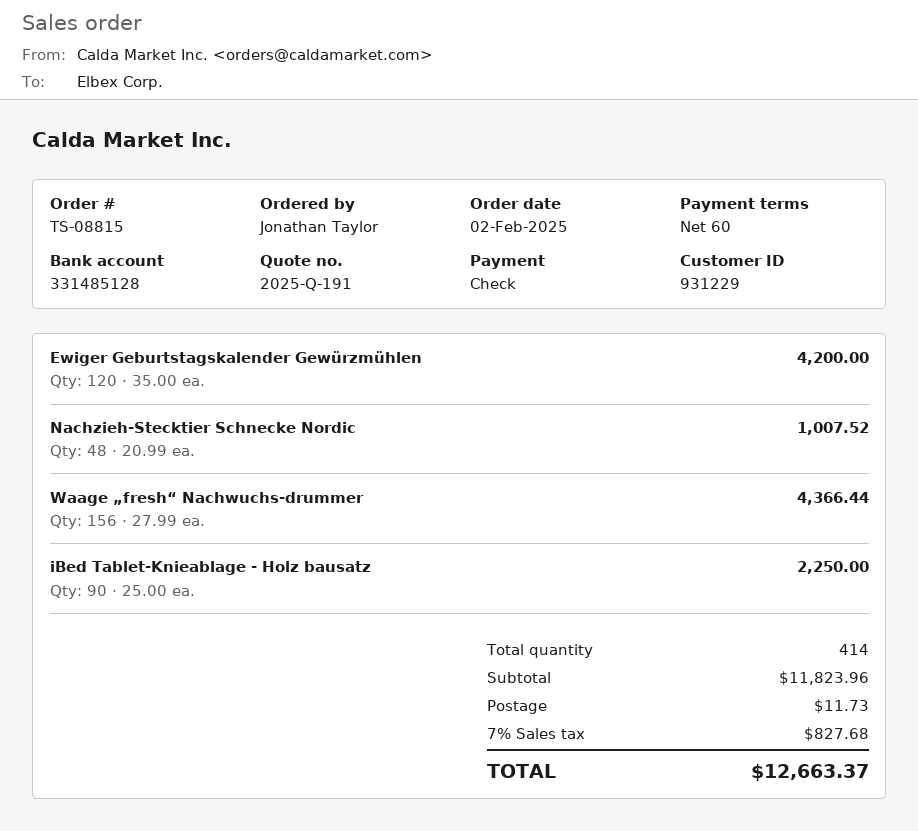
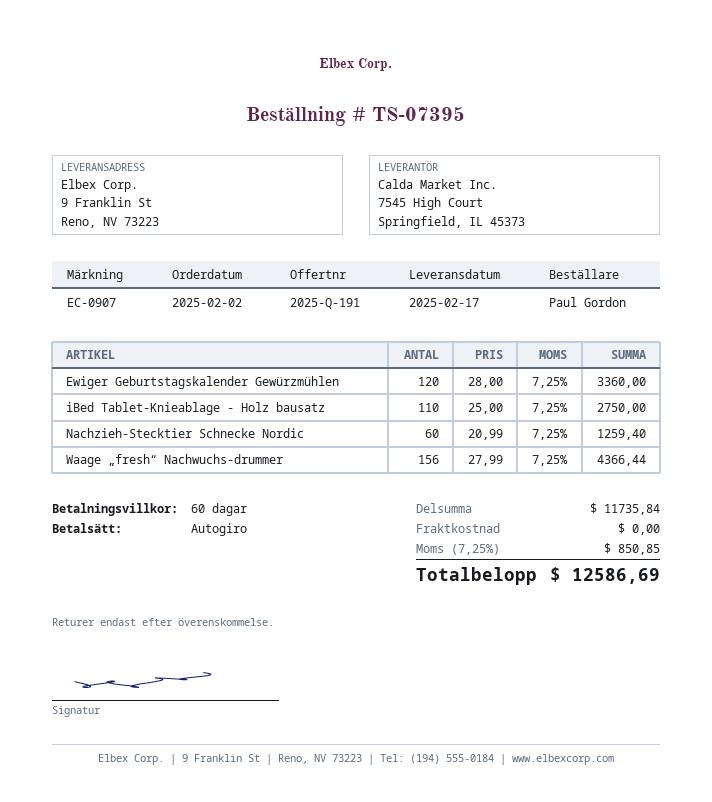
order number: TS-08815 -> TS-07395
ordered by: Jonathan Taylor -> Paul Gordon
payment method: cheque -> direct debit
Ewiger Geburtstagskalender Gewürzmühlen: 120 x 35.00 = 4200.00 -> 120 x 28.00 = 3360.00
Nachzieh-Stecktier Schnecke Nordic: 48 x 20.99 = 1007.52 -> 60 x 20.99 = 1259.40
iBed Tablet-Knieablage - Holz bausatz: 90 x 25.00 = 2250.00 -> 110 x 25.00 = 2750.00
subtotal: 11823.96 -> 11735.84
shipping: 11.73 -> 0.00
tax: 7% = 827.68 -> 7.25% = 850.85
total: 12663.37 -> 12586.69

